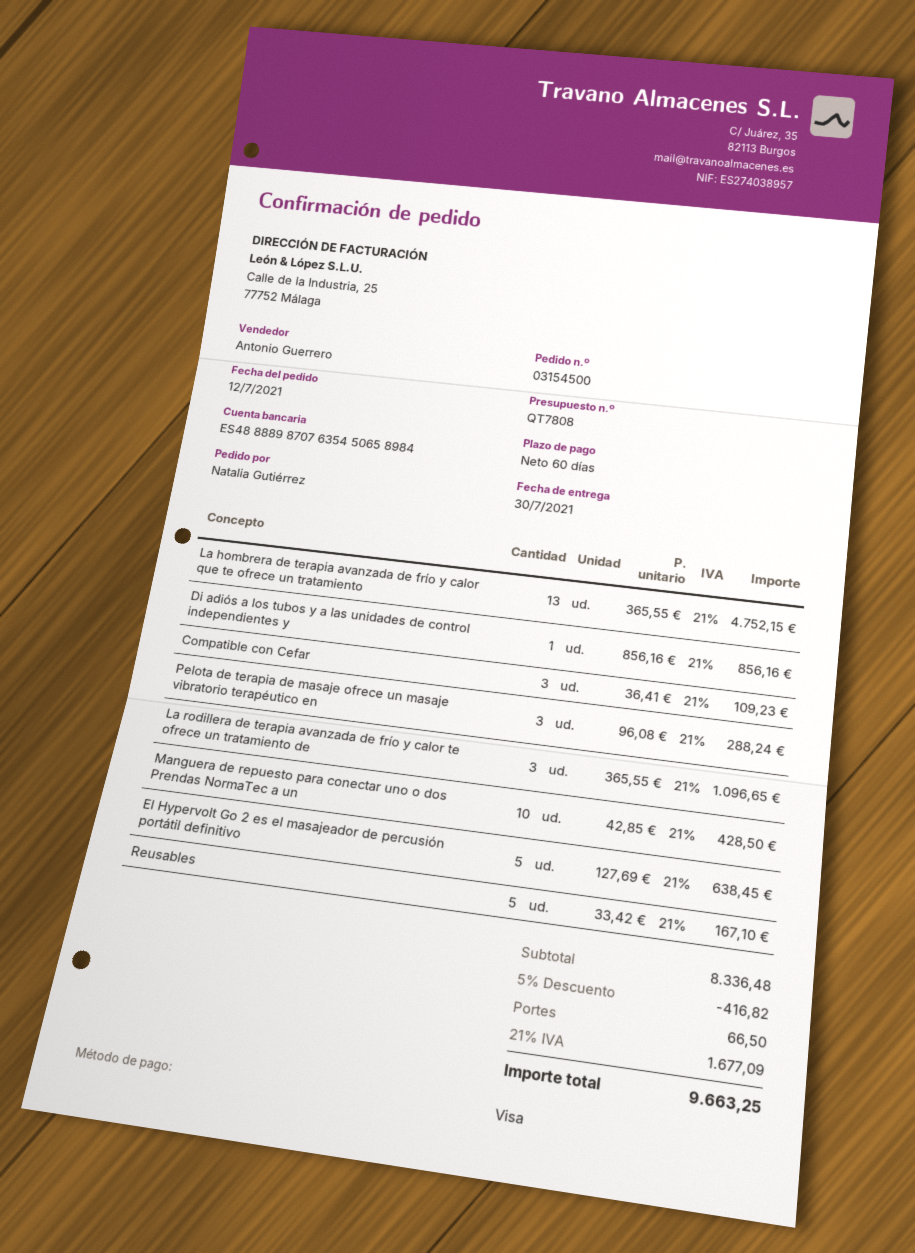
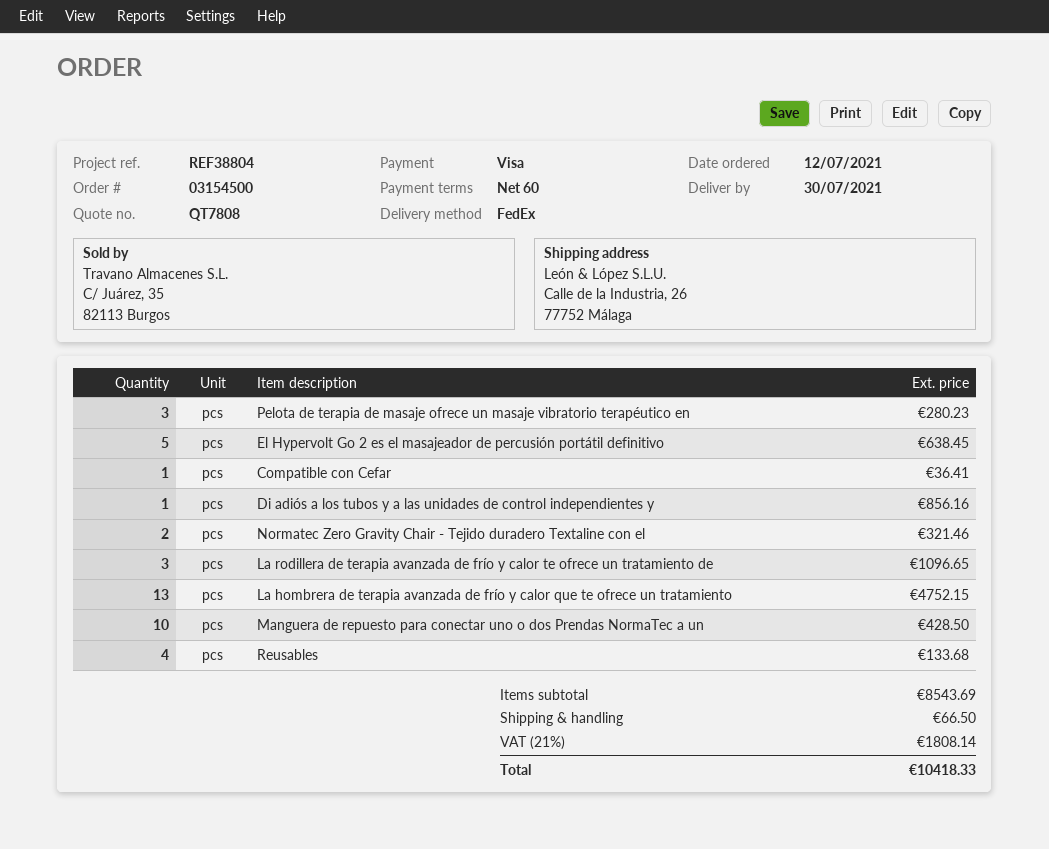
Compatible con Cefar: 3 for 109.23 -> 1 for 36.41
Pelota de terapia de masaje ofrece un masaje vibratorio terapéutico en: 3 for 288.24 -> 3 for 280.23
Reusables: 5 for 167.10 -> 4 for 133.68
Normatec Zero Gravity Chair - Tejido duradero Textaline con el: none -> 2 for 321.46
subtotal: 8336.48 -> 8543.69
discount: 5% = 416.82 -> none
tax: 21% = 1677.09 -> 21% = 1808.14
total: 9663.25 -> 10418.33

